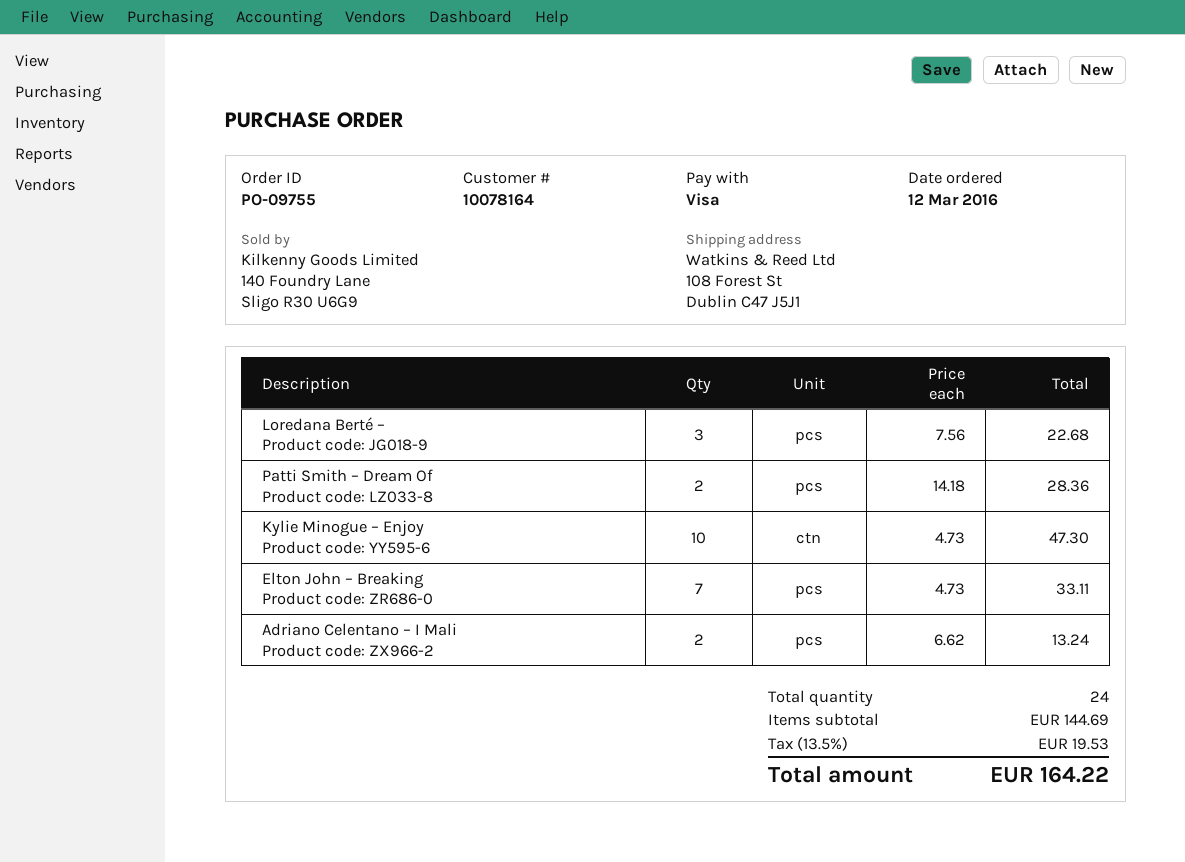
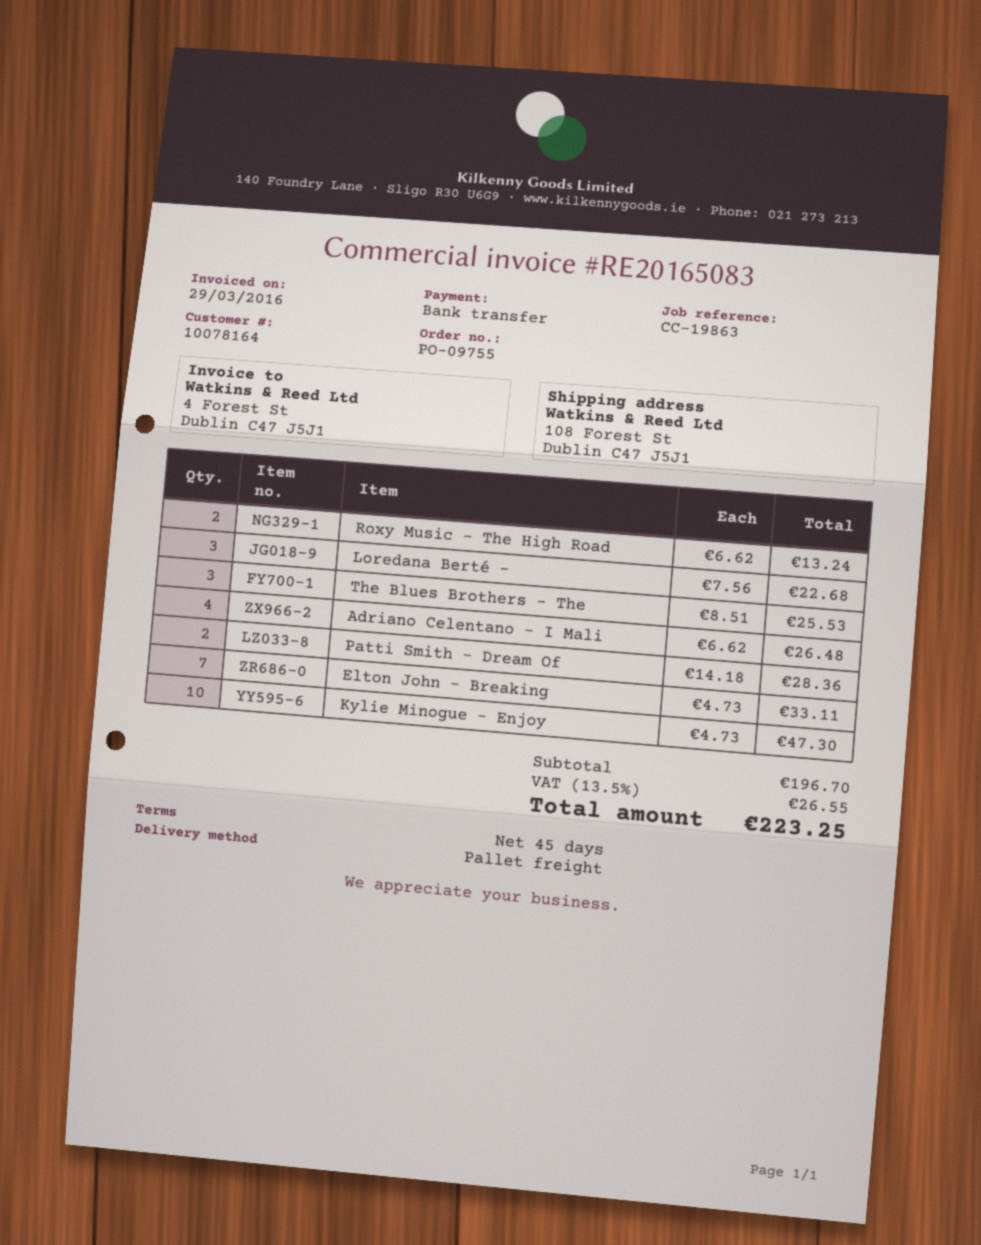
payment method: Visa -> bank transfer
Adriano Celentano – I Mali: 2 x 6.62 = 13.24 -> 4 x 6.62 = 26.48
Roxy Music – The High Road: none -> 2 x 6.62 = 13.24
The Blues Brothers – The: none -> 3 x 8.51 = 25.53
subtotal: 144.69 -> 196.70
tax: 13.5% = 19.53 -> 13.5% = 26.55
total: 164.22 -> 223.25

